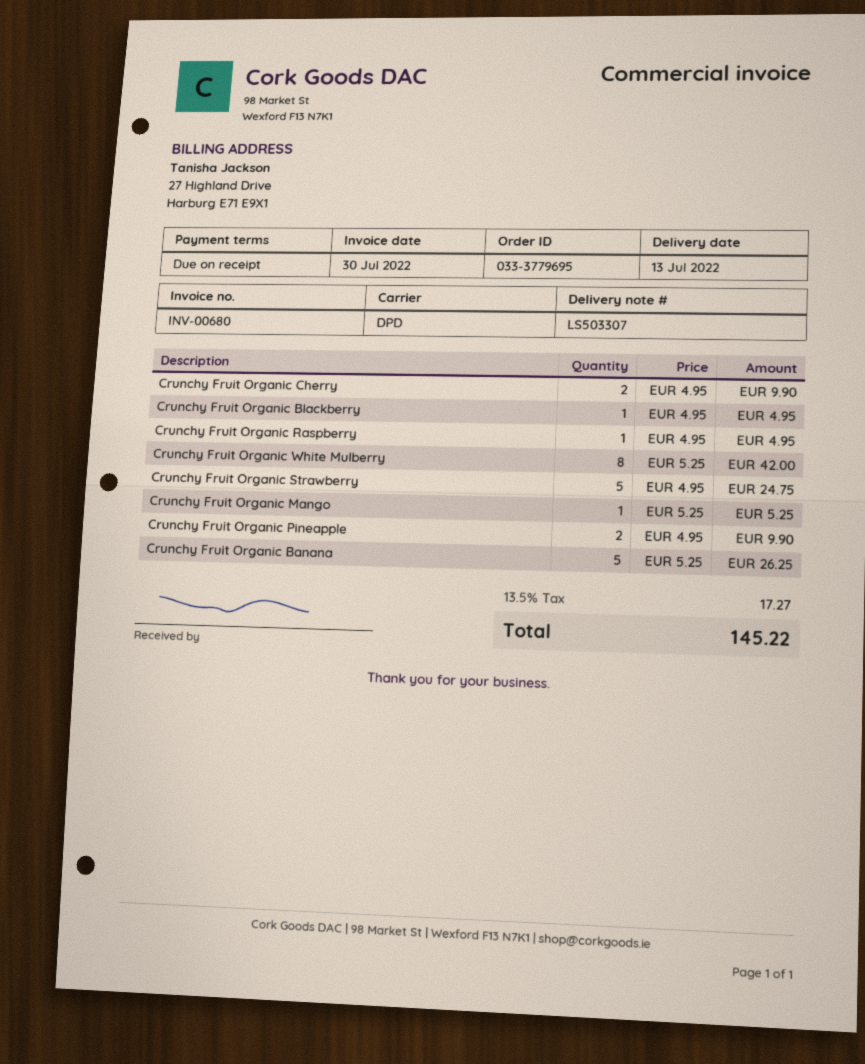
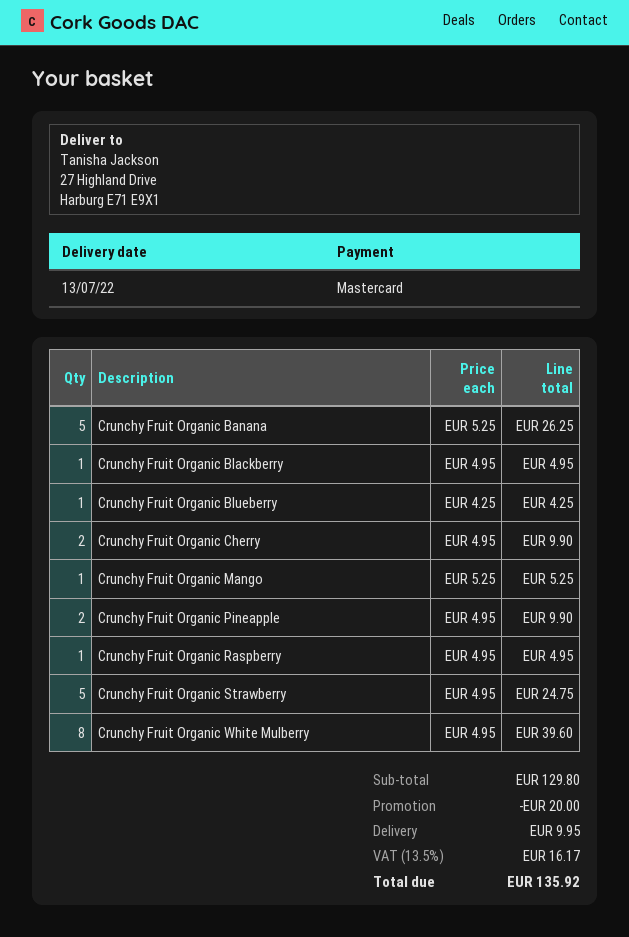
Crunchy Fruit Organic White Mulberry: 8 x 5.25 = 42.00 -> 8 x 4.95 = 39.60
Crunchy Fruit Organic Blueberry: none -> 1 x 4.25 = 4.25
discount: none -> 20.00
shipping: none -> 9.95
tax: 13.5% = 17.27 -> 13.5% = 16.17
total: 145.22 -> 135.92

